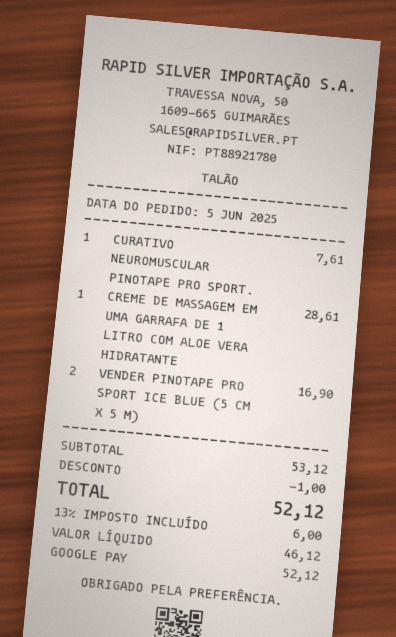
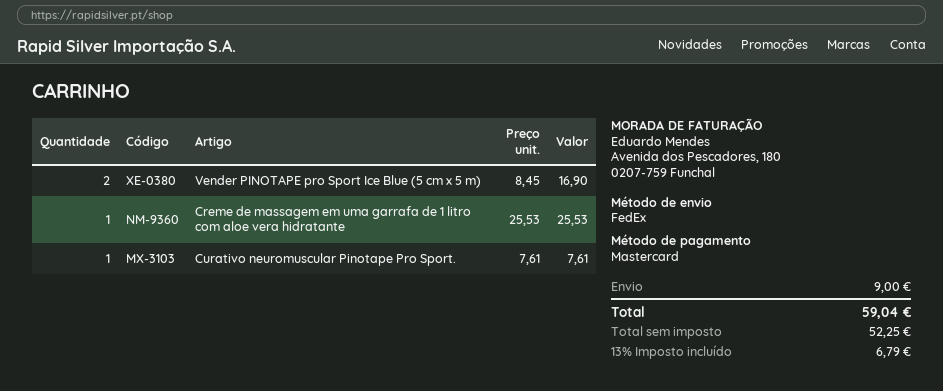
payment method: Google Pay -> Mastercard
CREME DE MASSAGEM EM UMA GARRAFA DE 1 LITRO COM ALOE VERA HIDRATANTE: 1 for 28.61 -> 1 for 25.53
discount: 1.00 -> none
shipping: none -> 9.00
net: 46.12 -> 52.25
tax: 13% = 6.00 -> 13% = 6.79
total: 52.12 -> 59.04

